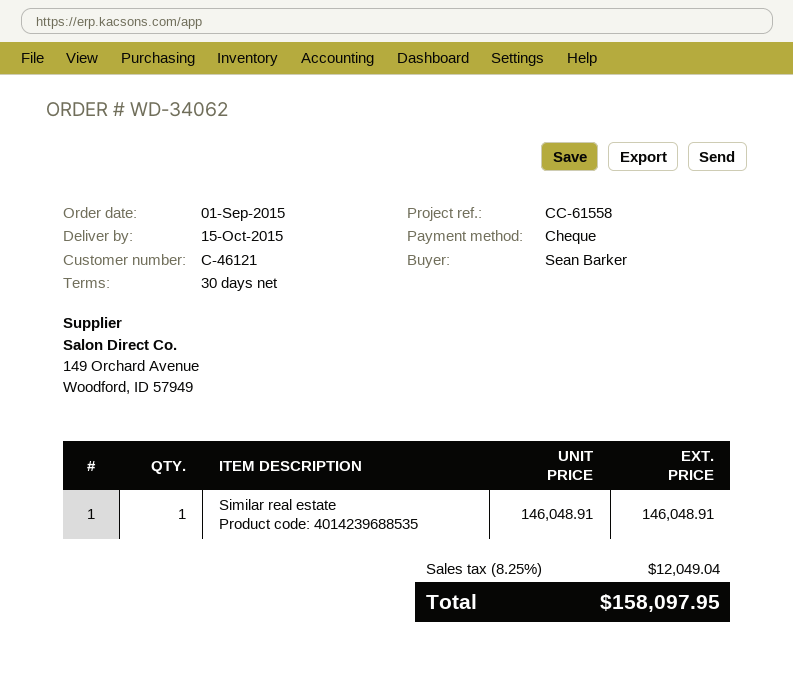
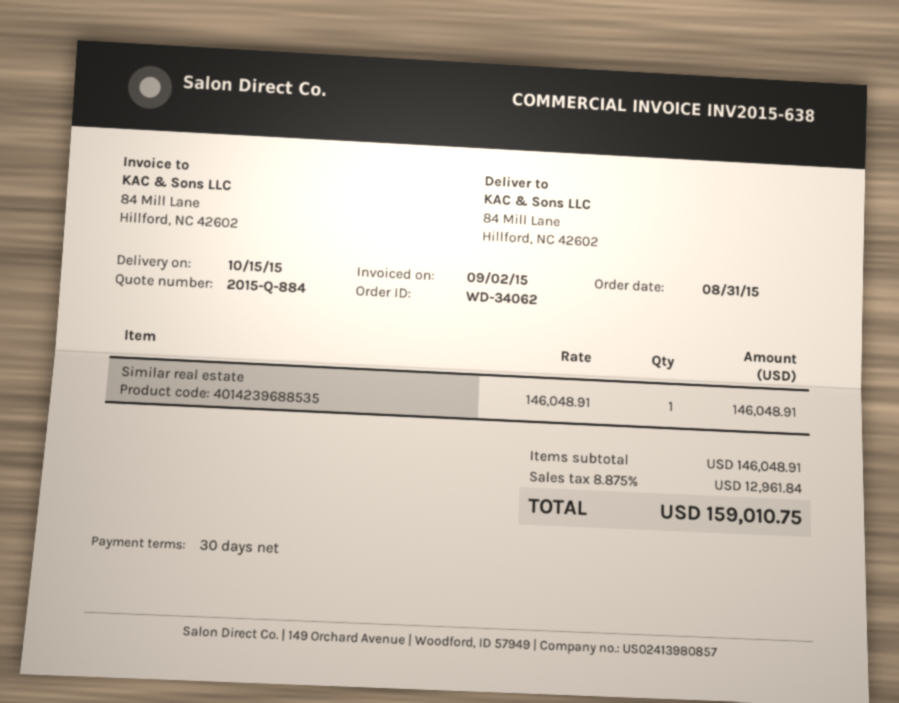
order date: 2015-09-01 -> 2015-08-31
tax: 8.25% = 12049.04 -> 8.875% = 12961.84
total: 158097.95 -> 159010.75

